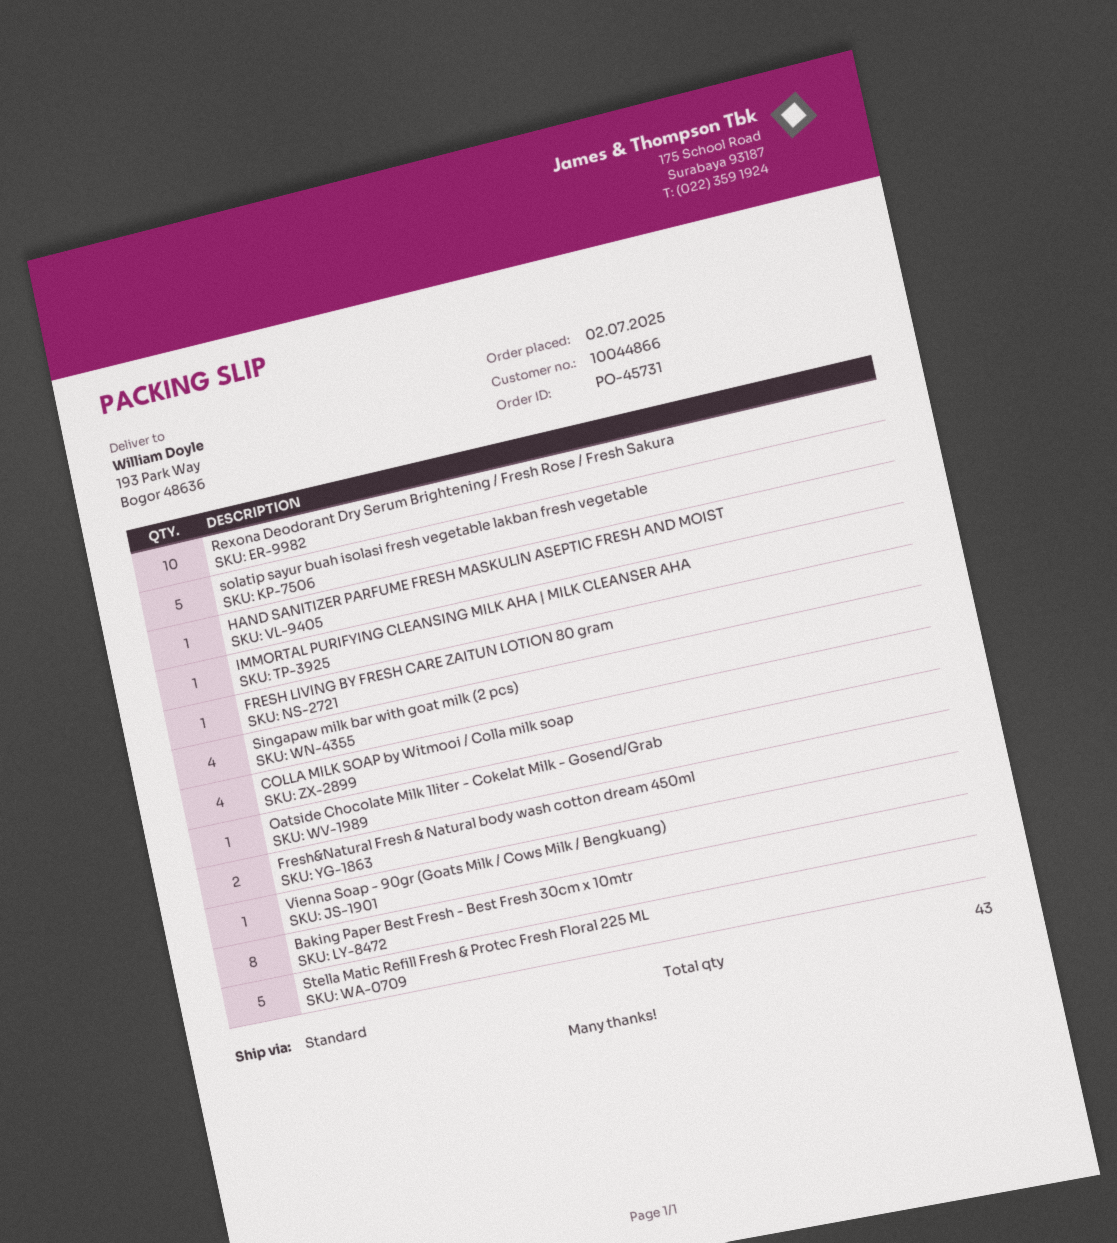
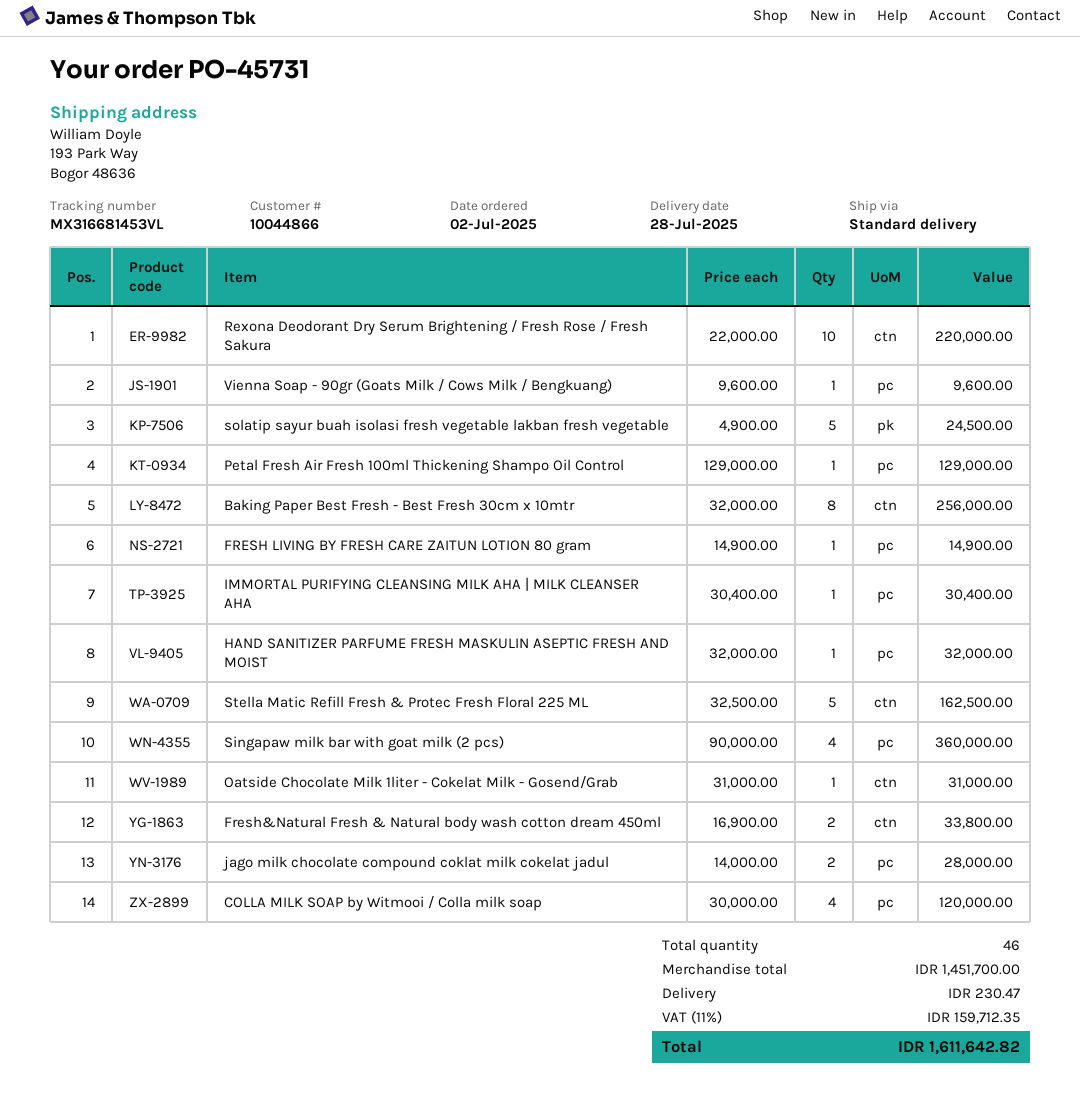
Petal Fresh Air Fresh 100ml Thickening Shampo Oil Control: none -> 1
jago milk chocolate compound coklat milk cokelat jadul: none -> 2
total quantity: 43 -> 46

